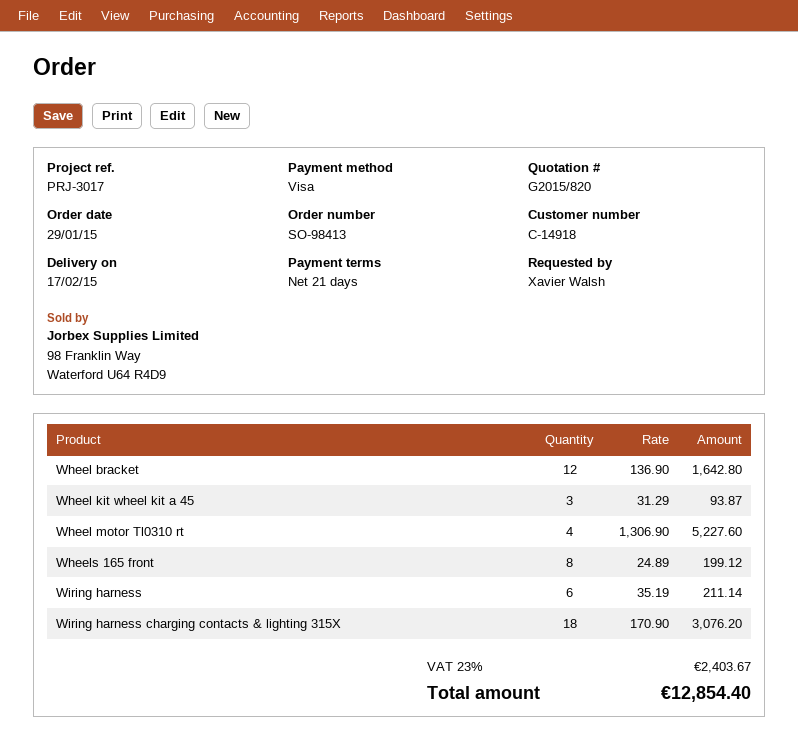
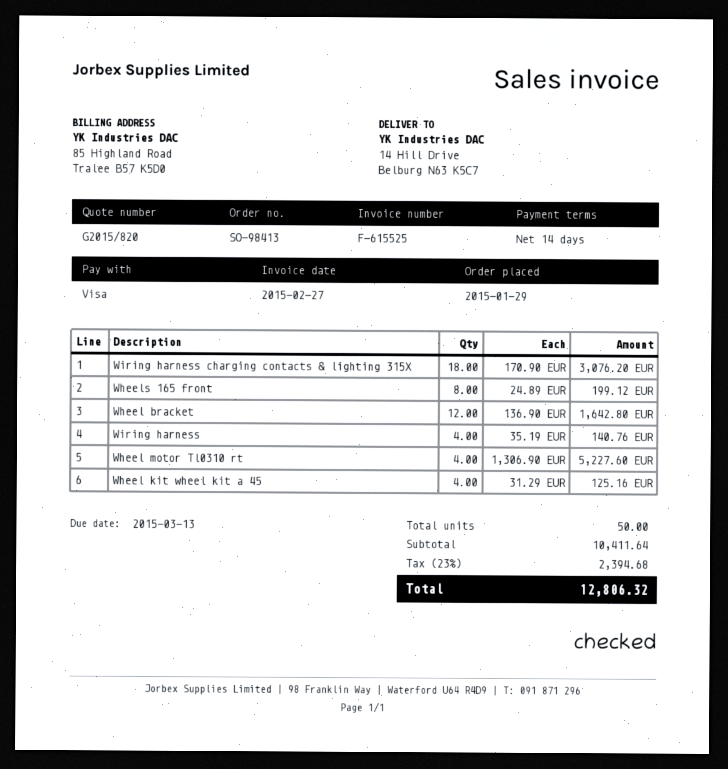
payment terms: 21 days -> 14 days
Wheel kit wheel kit a 45: 3 x 31.29 = 93.87 -> 4 x 31.29 = 125.16
Wiring harness: 6 x 35.19 = 211.14 -> 4 x 35.19 = 140.76
tax: 23% = 2403.67 -> 23% = 2394.68
total: 12854.40 -> 12806.32

